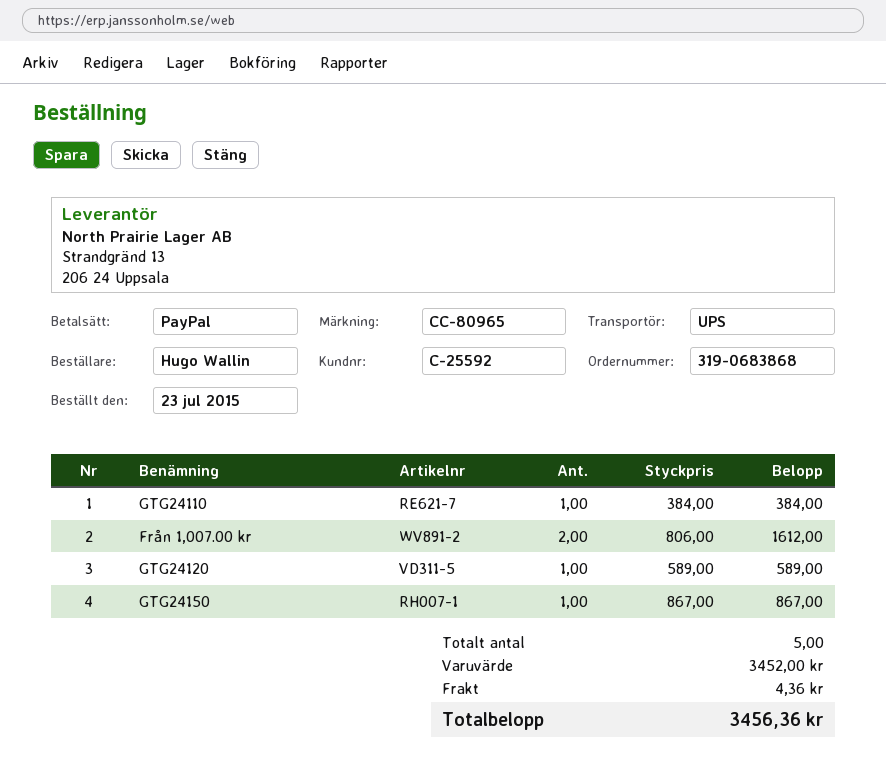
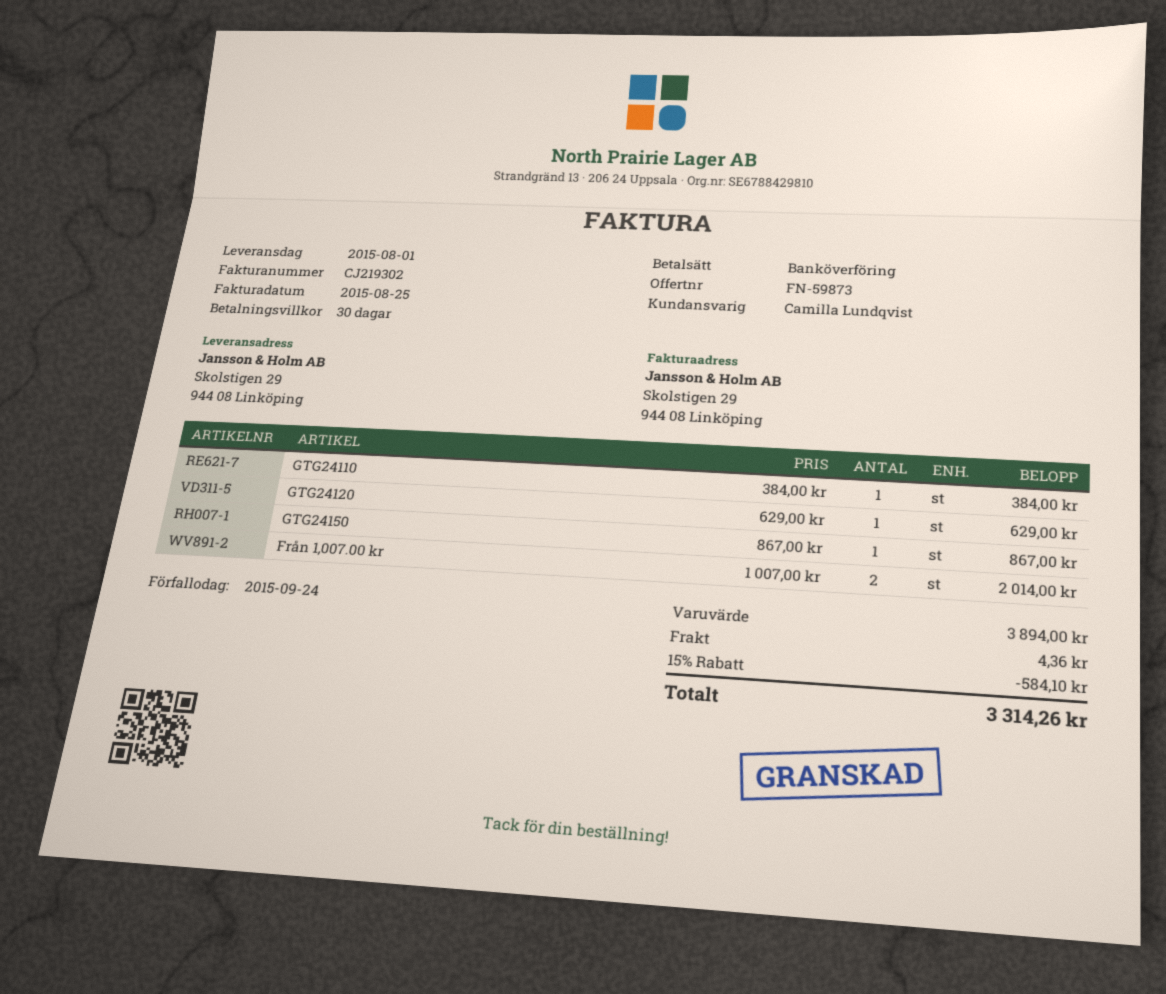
payment method: PayPal -> bank transfer
Från 1,007.00 kr: 2 x 806.00 = 1612.00 -> 2 x 1007.00 = 2014.00
GTG24120: 1 x 589.00 = 589.00 -> 1 x 629.00 = 629.00
subtotal: 3452.00 -> 3894.00
discount: none -> 15% = 584.10
total: 3456.36 -> 3314.26

